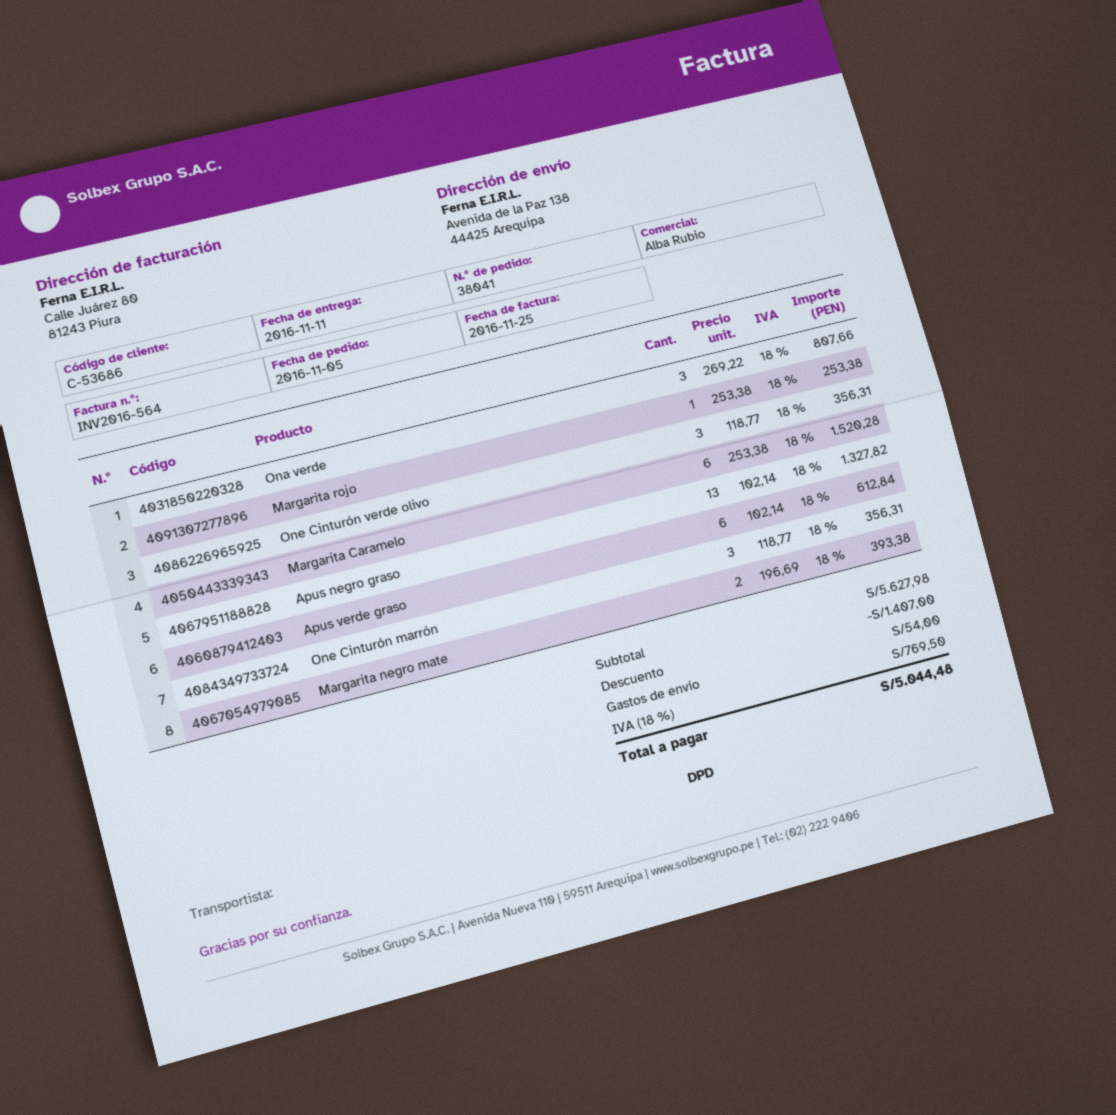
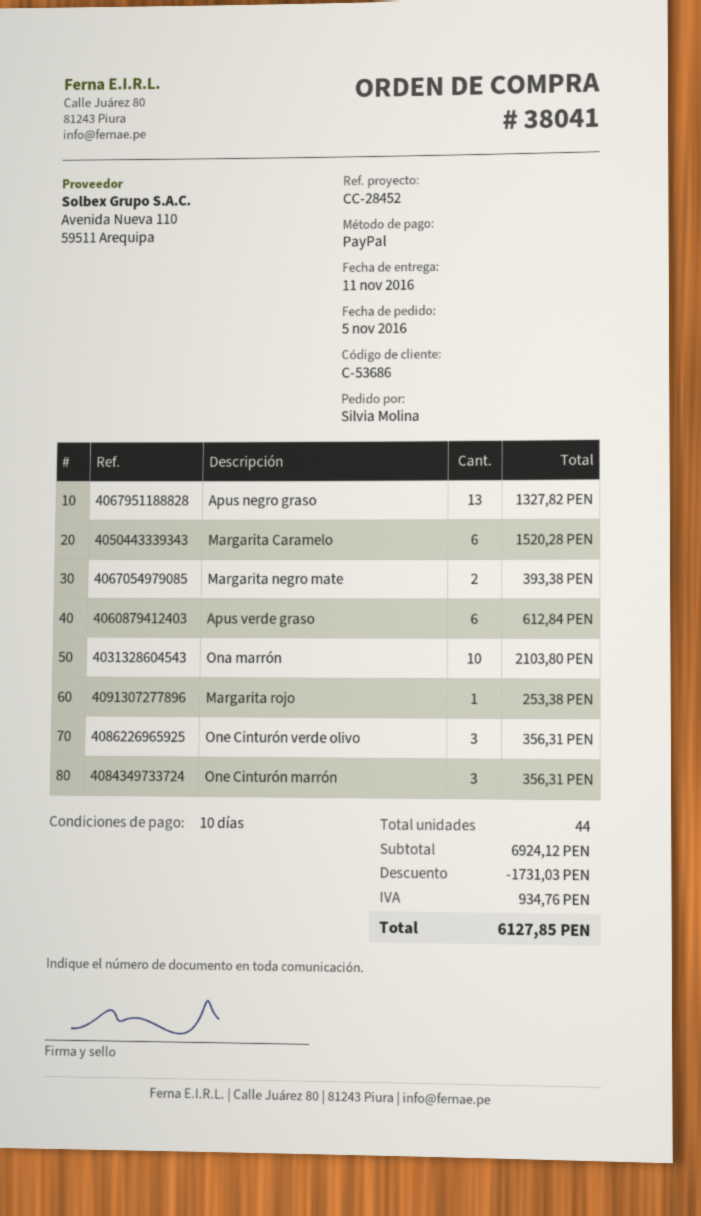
Ona verde: 3 for 807.66 -> none
Ona marrón: none -> 10 for 2103.80
subtotal: 5627.98 -> 6924.12
discount: 1407.00 -> 1731.03
shipping: 54.00 -> none
tax: 769.50 -> 934.76
total: 5044.48 -> 6127.85

